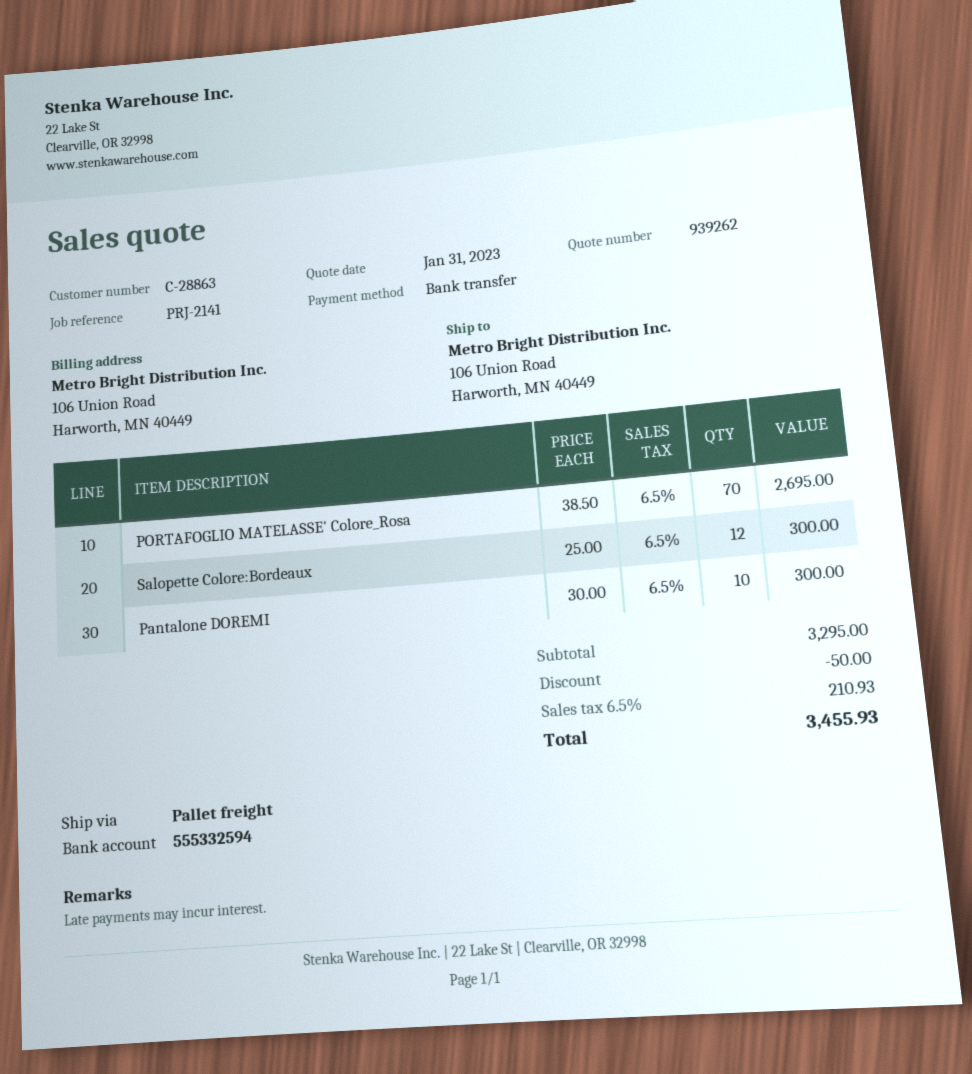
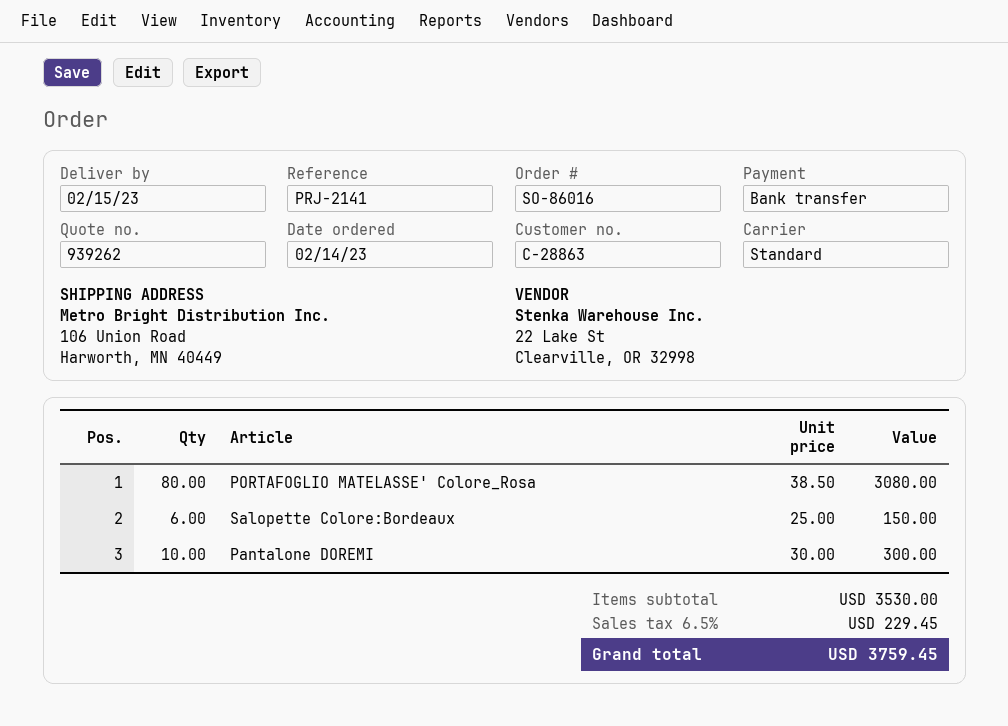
shipping method: pallet freight -> standard
PORTAFOGLIO MATELASSE' Colore_Rosa: 70 x 38.50 = 2695.00 -> 80 x 38.50 = 3080.00
Salopette Colore:Bordeaux: 12 x 25.00 = 300.00 -> 6 x 25.00 = 150.00
subtotal: 3295.00 -> 3530.00
discount: 50.00 -> none
tax: 6.5% = 210.93 -> 6.5% = 229.45
total: 3455.93 -> 3759.45

